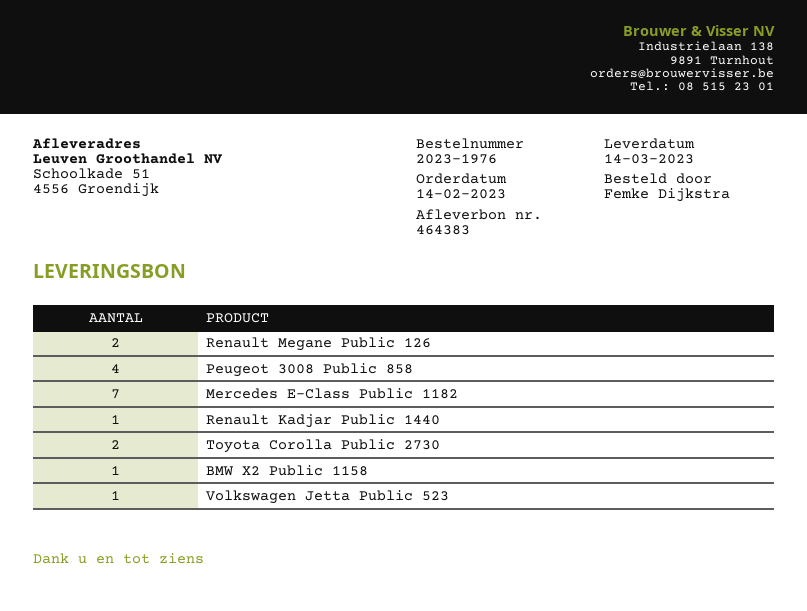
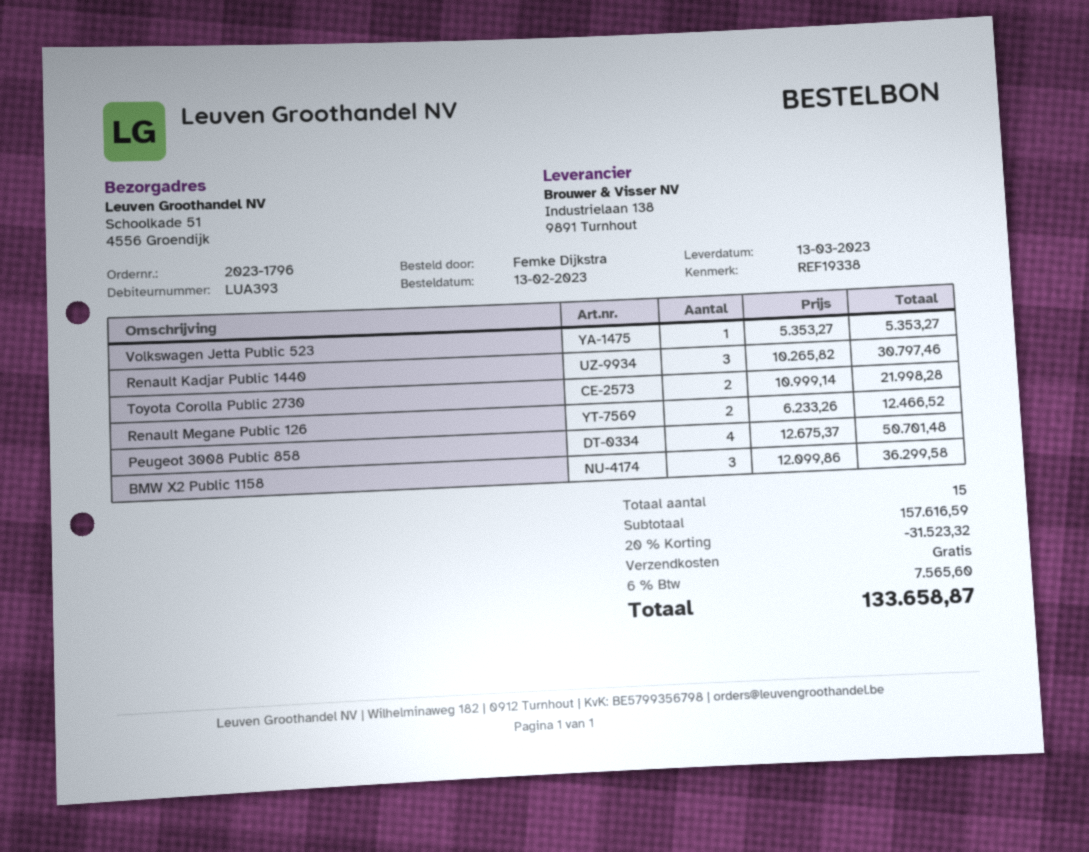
order number: 2023-1976 -> 2023-1796
order date: 2023-02-14 -> 2023-02-13
delivery date: 2023-03-14 -> 2023-03-13
Mercedes E-Class Public 1182: 7 -> none
Renault Kadjar Public 1440: 1 -> 3
BMW X2 Public 1158: 1 -> 3

